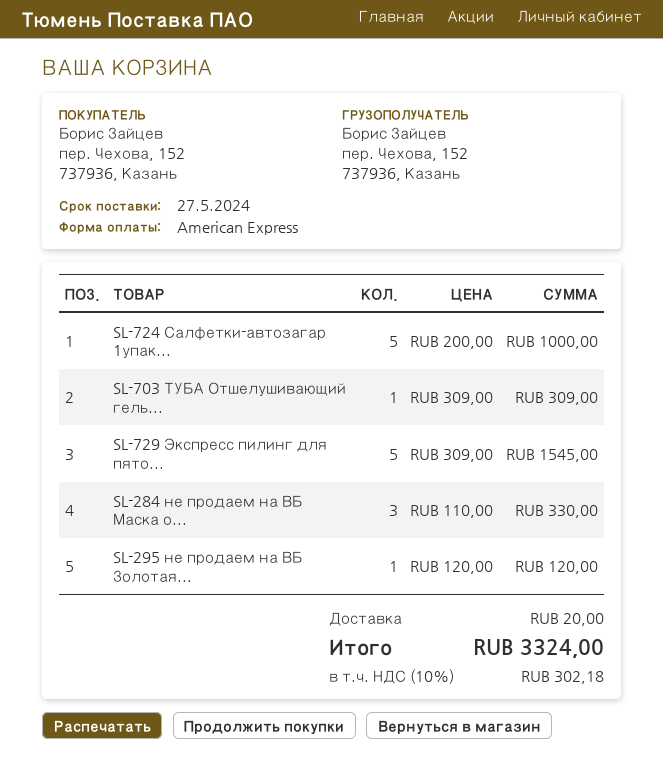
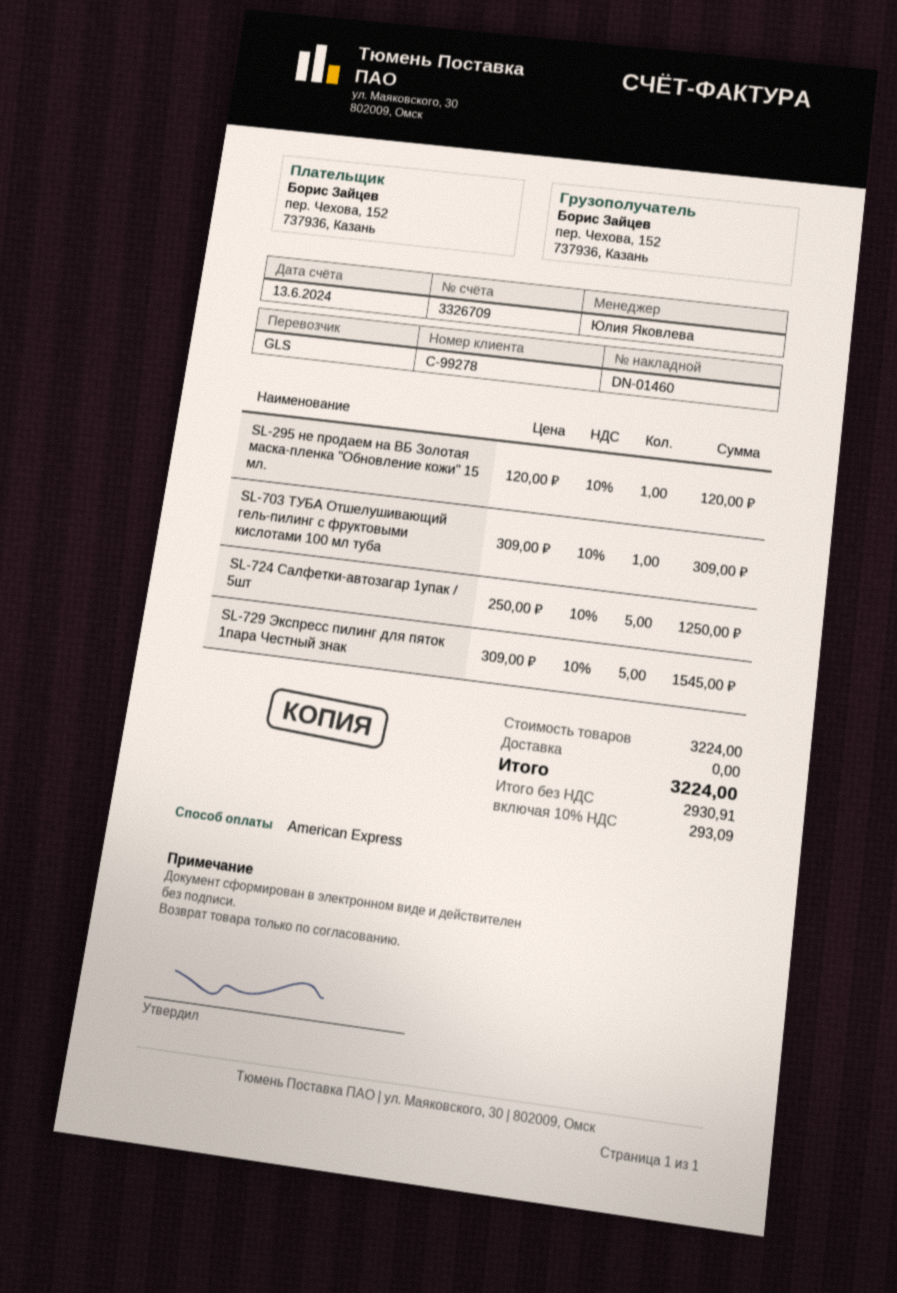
SL-724 Салфетки-автозагар 1упак...: 5 x 200.00 = 1000.00 -> 5 x 250.00 = 1250.00
SL-284 не продаем на ВБ Маска о...: 3 x 110.00 = 330.00 -> none
shipping: 20.00 -> 0.00
tax: 10% = 302.18 -> 10% = 293.09
total: 3324.00 -> 3224.00

